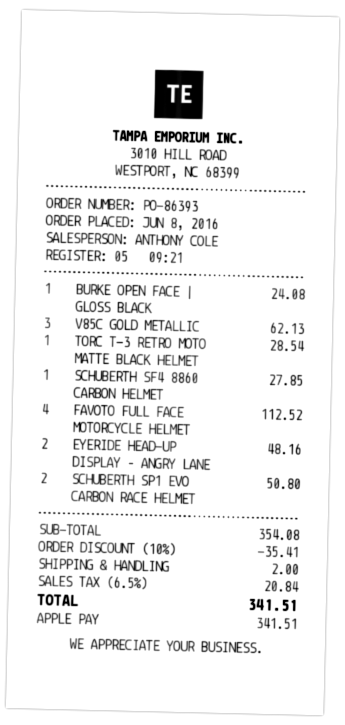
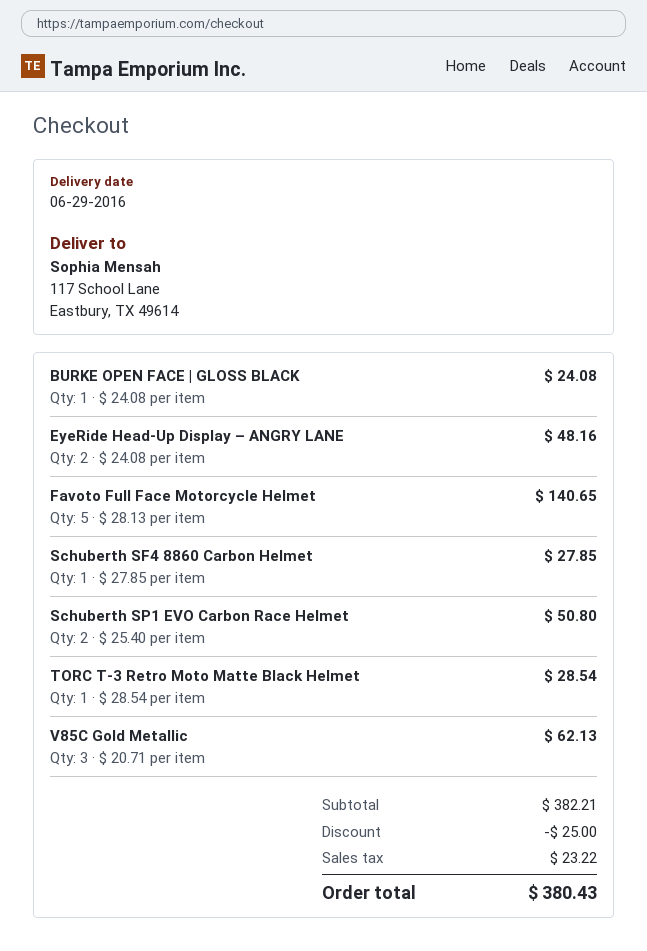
FAVOTO FULL FACE MOTORCYCLE HELMET: 4 for 112.52 -> 5 for 140.65
subtotal: 354.08 -> 382.21
discount: 35.41 -> 25.00
shipping: 2.00 -> none
tax: 20.84 -> 23.22
total: 341.51 -> 380.43

